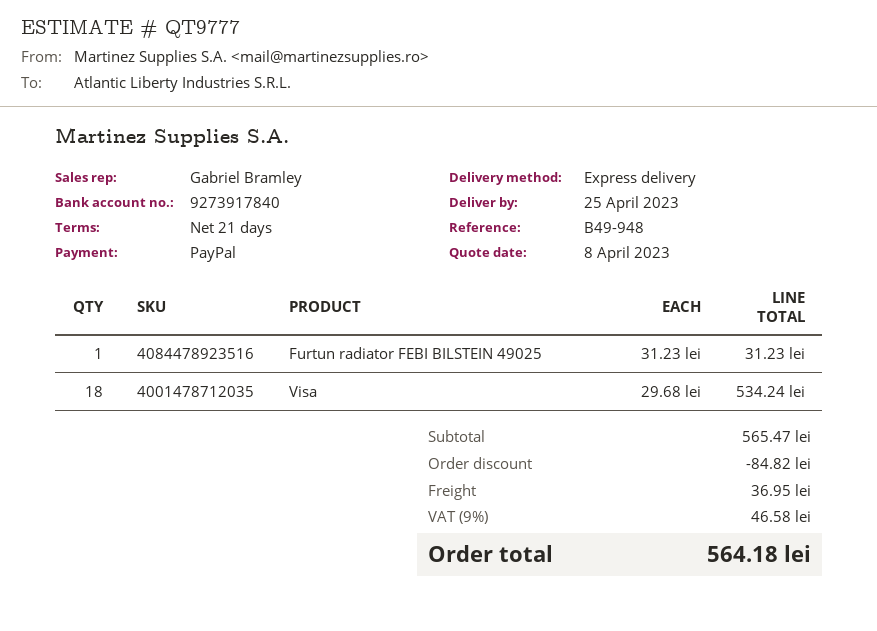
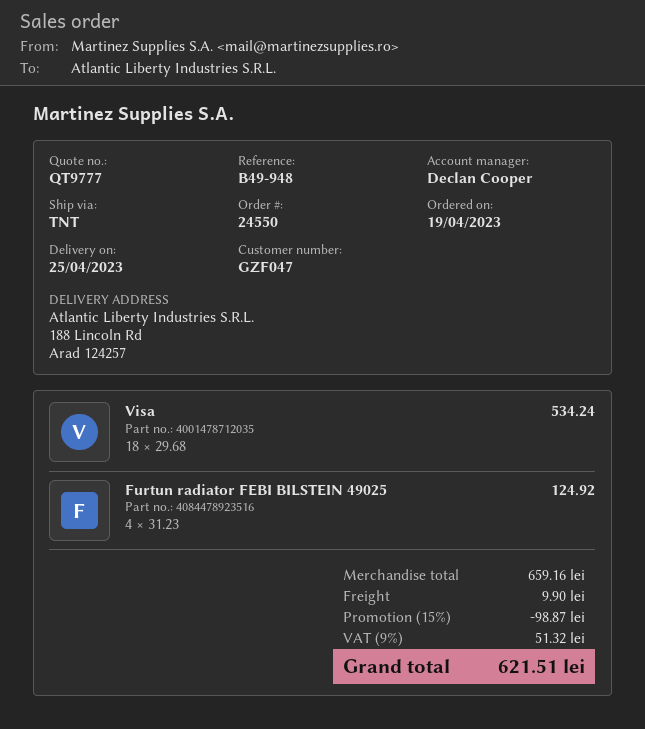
sales rep: Gabriel Bramley -> Declan Cooper
shipping method: express -> TNT
Furtun radiator FEBI BILSTEIN 49025: 1 x 31.23 = 31.23 -> 4 x 31.23 = 124.92
subtotal: 565.47 -> 659.16
discount: 84.82 -> 98.87
shipping: 36.95 -> 9.90
tax: 9% = 46.58 -> 9% = 51.32
total: 564.18 -> 621.51

